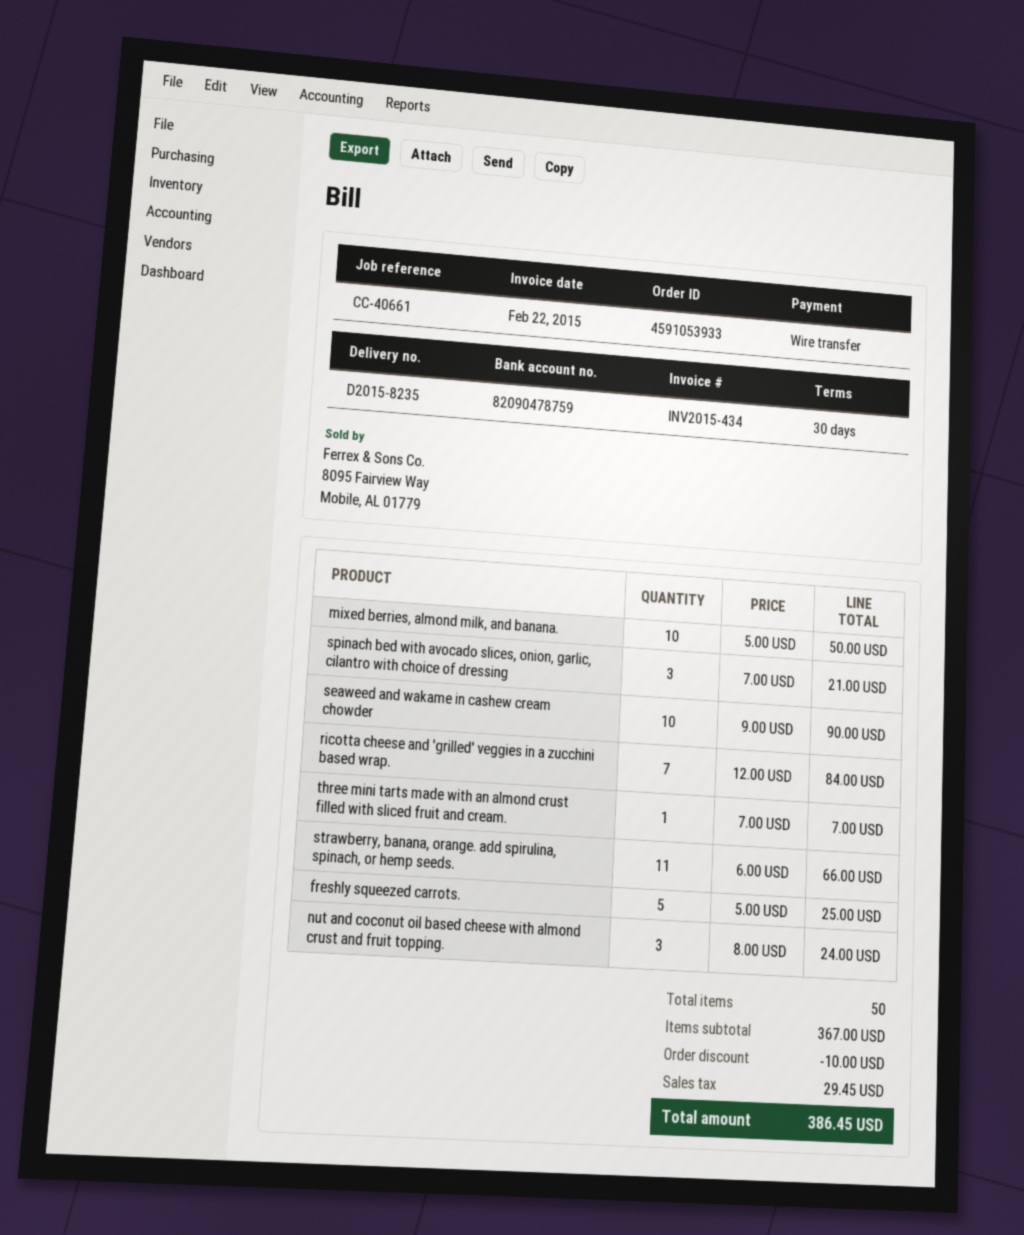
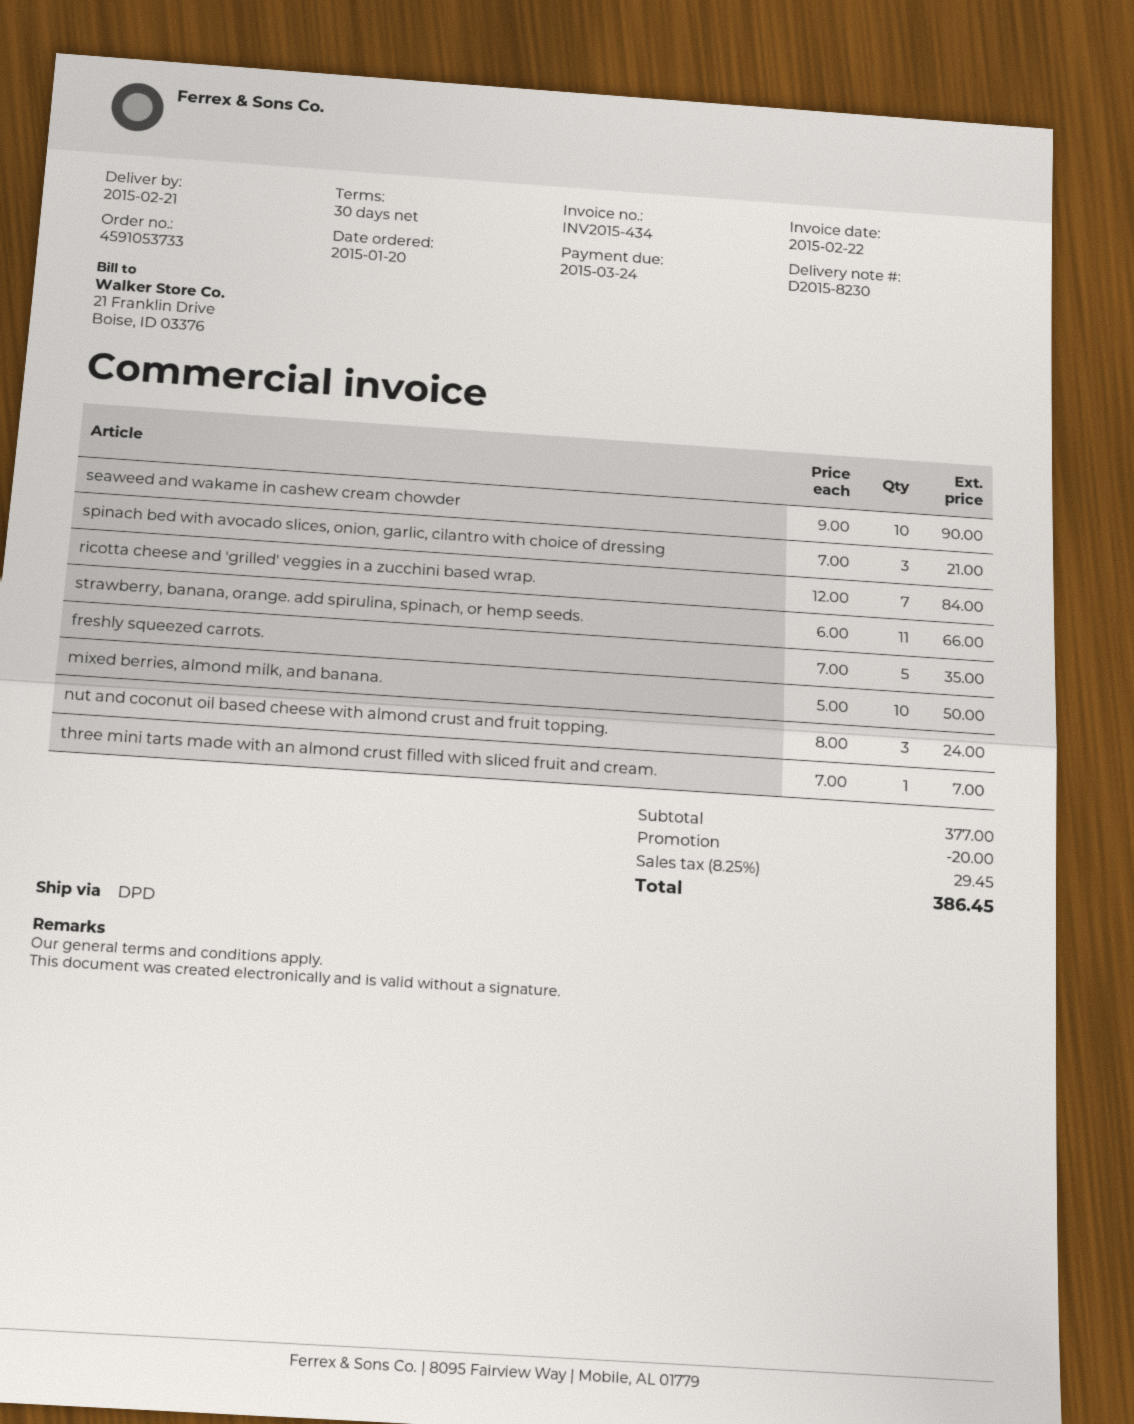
order number: 4591053933 -> 4591053733
delivery note number: D2015-8235 -> D2015-8230
freshly squeezed carrots.: 5 x 5.00 = 25.00 -> 5 x 7.00 = 35.00
subtotal: 367.00 -> 377.00
discount: 10.00 -> 20.00

